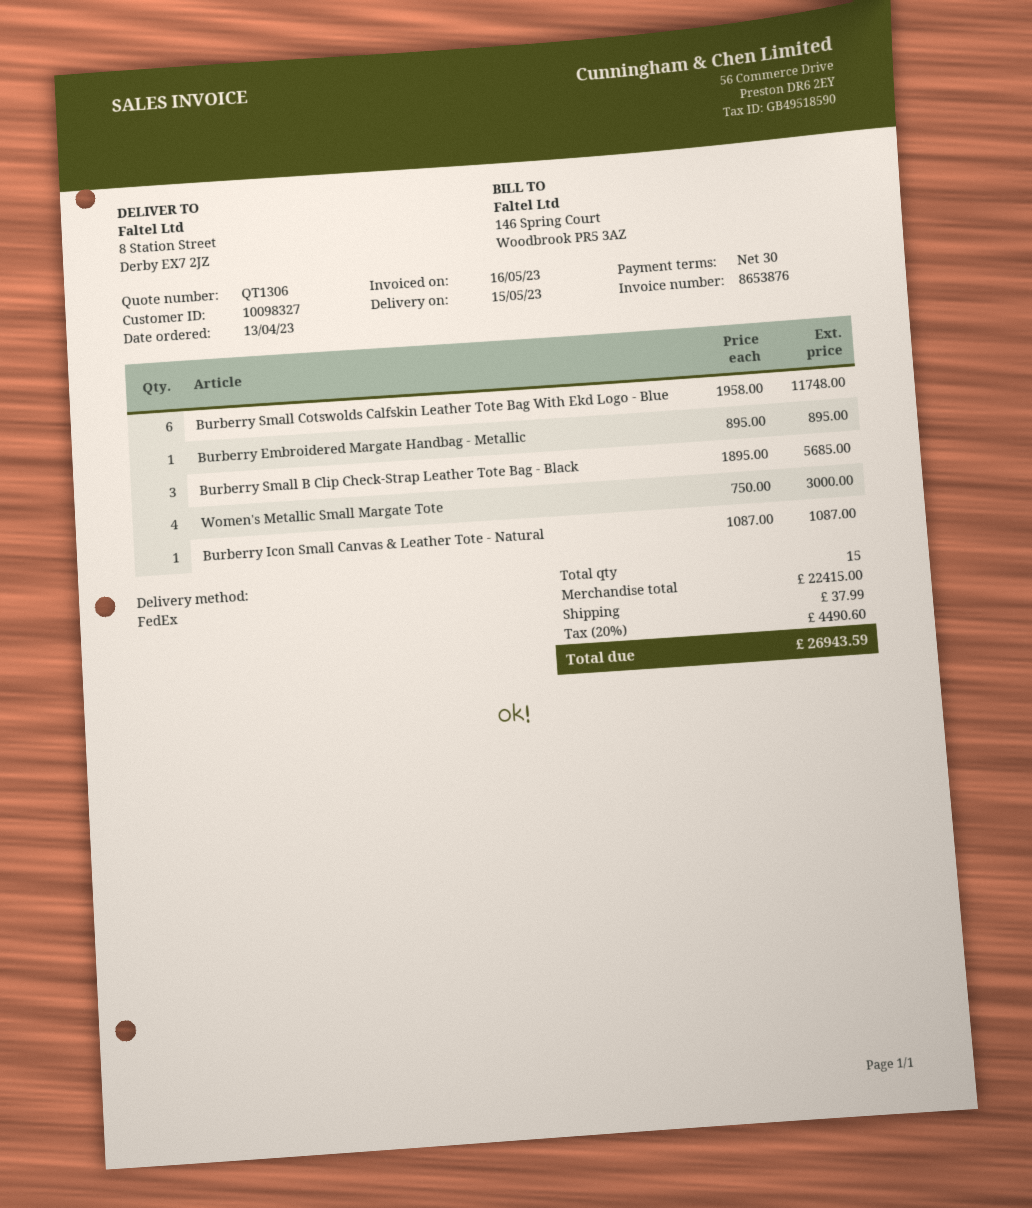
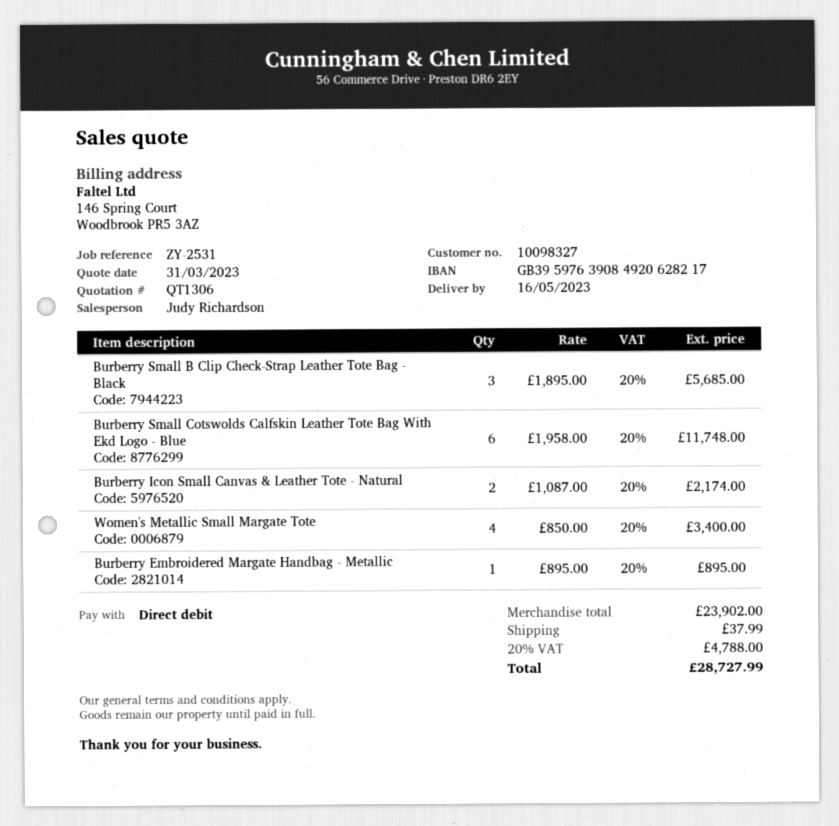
delivery date: 2023-05-15 -> 2023-05-16
Women's Metallic Small Margate Tote: 4 x 750.00 = 3000.00 -> 4 x 850.00 = 3400.00
Burberry Icon Small Canvas & Leather Tote - Natural: 1 x 1087.00 = 1087.00 -> 2 x 1087.00 = 2174.00
subtotal: 22415.00 -> 23902.00
tax: 20% = 4490.60 -> 20% = 4788.00
total: 26943.59 -> 28727.99

